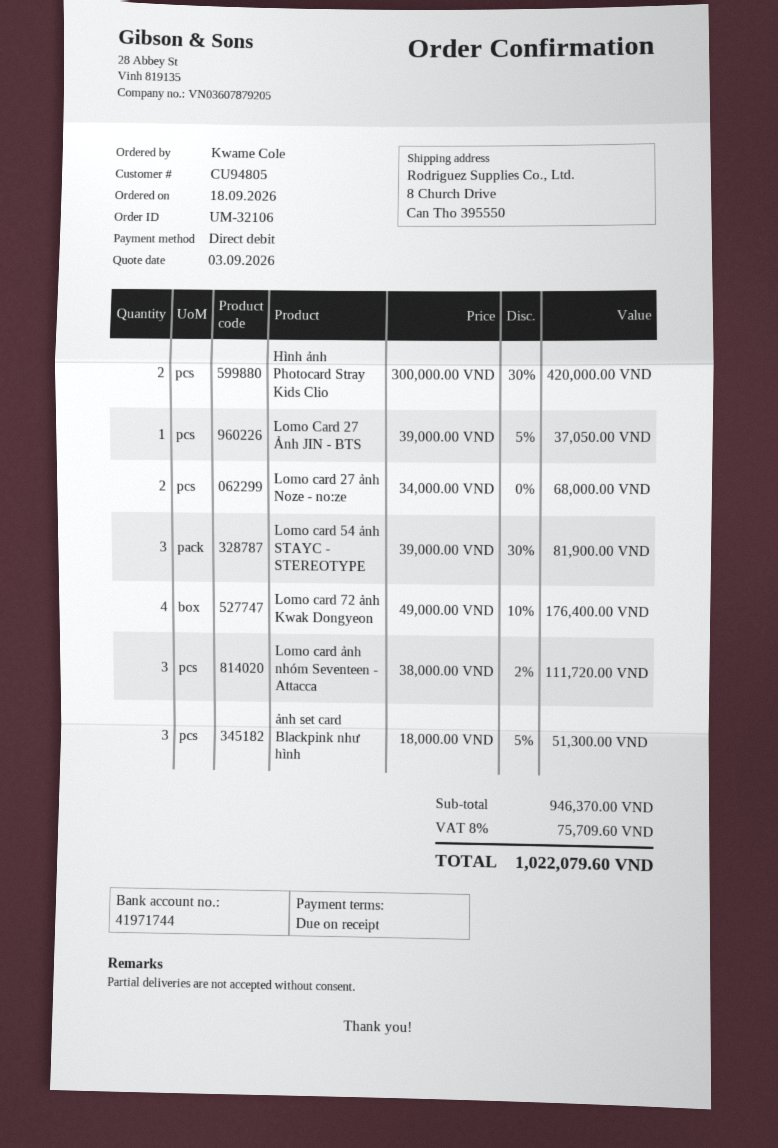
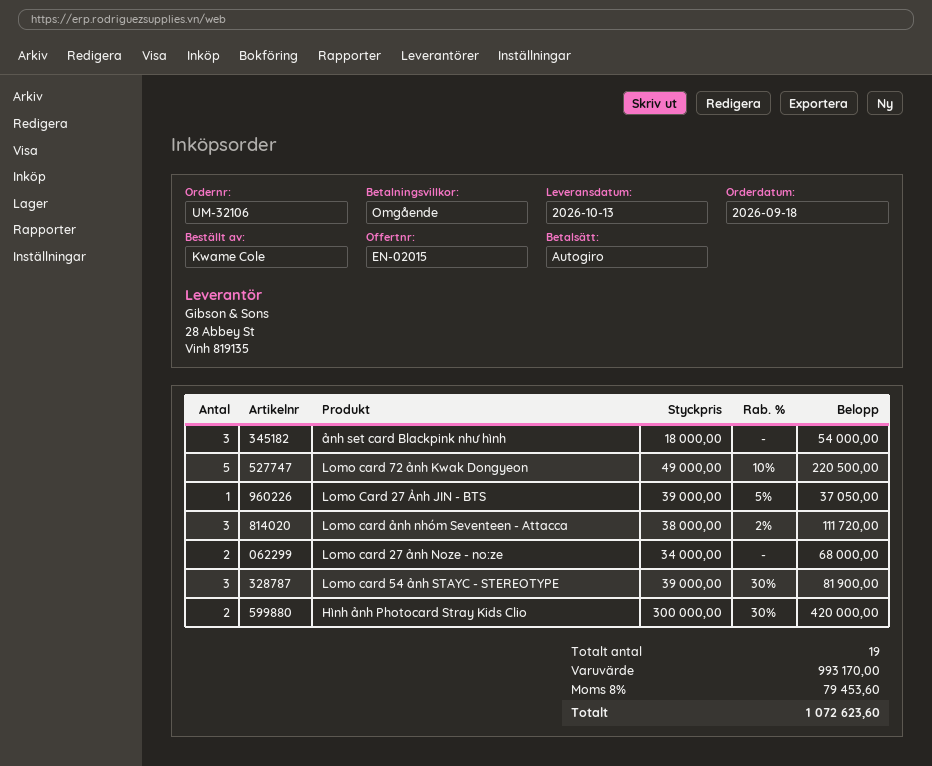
Lomo card 72 ảnh Kwak Dongyeon: 4 x 49000.00 - 10% = 176400.00 -> 5 x 49000.00 - 10% = 220500.00
ảnh set card Blackpink như hình: 3 x 18000.00 - 5% = 51300.00 -> 3 x 18000.00 = 54000.00
subtotal: 946370.00 -> 993170.00
tax: 8% = 75709.60 -> 8% = 79453.60
total: 1022079.60 -> 1072623.60

